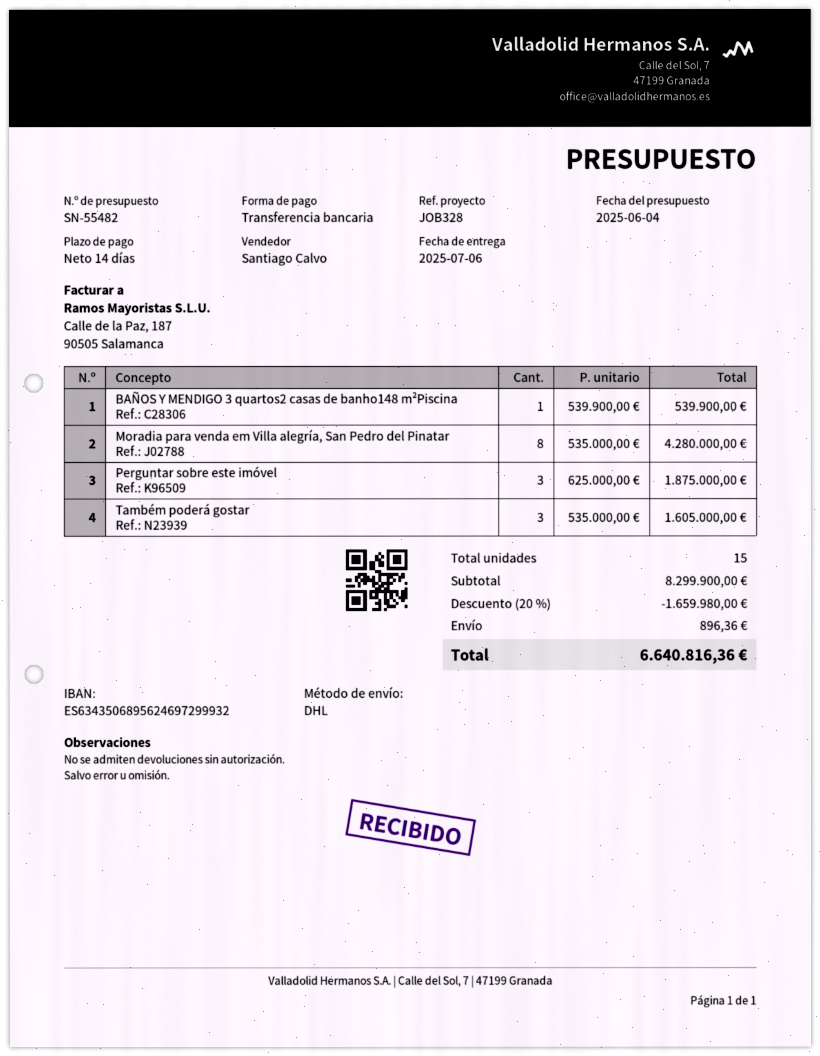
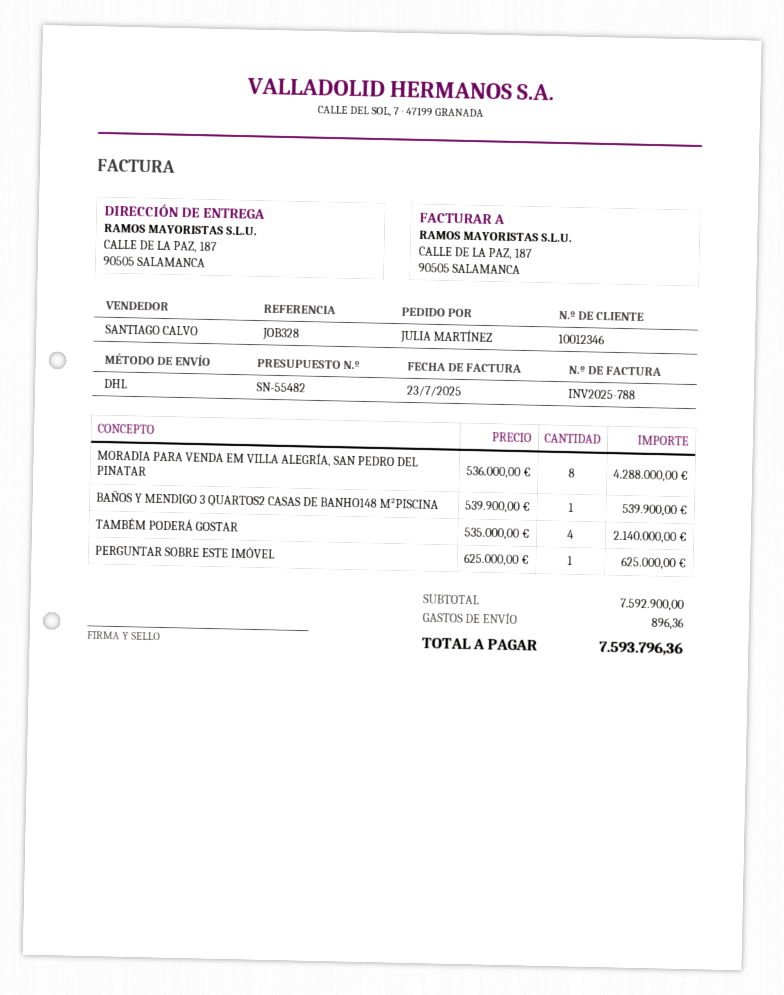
Moradia para venda em Villa alegría, San Pedro del Pinatar: 8 x 535000.00 = 4280000.00 -> 8 x 536000.00 = 4288000.00
Perguntar sobre este imóvel: 3 x 625000.00 = 1875000.00 -> 1 x 625000.00 = 625000.00
Também poderá gostar: 3 x 535000.00 = 1605000.00 -> 4 x 535000.00 = 2140000.00
subtotal: 8299900.00 -> 7592900.00
discount: 20% = 1659980.00 -> none
total: 6640816.36 -> 7593796.36

